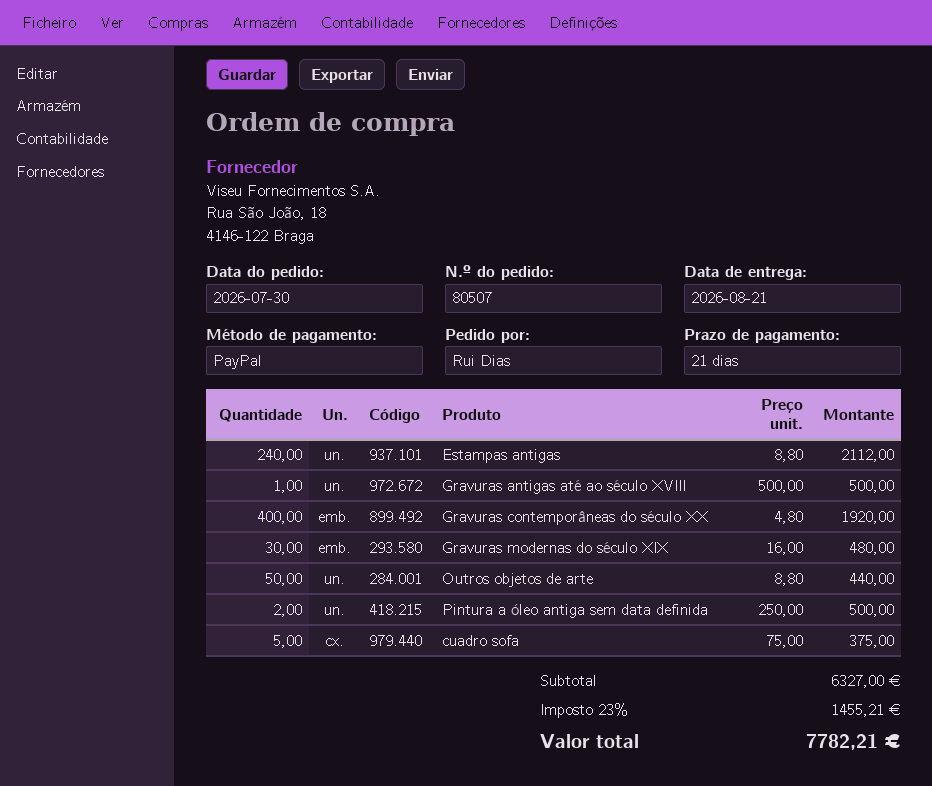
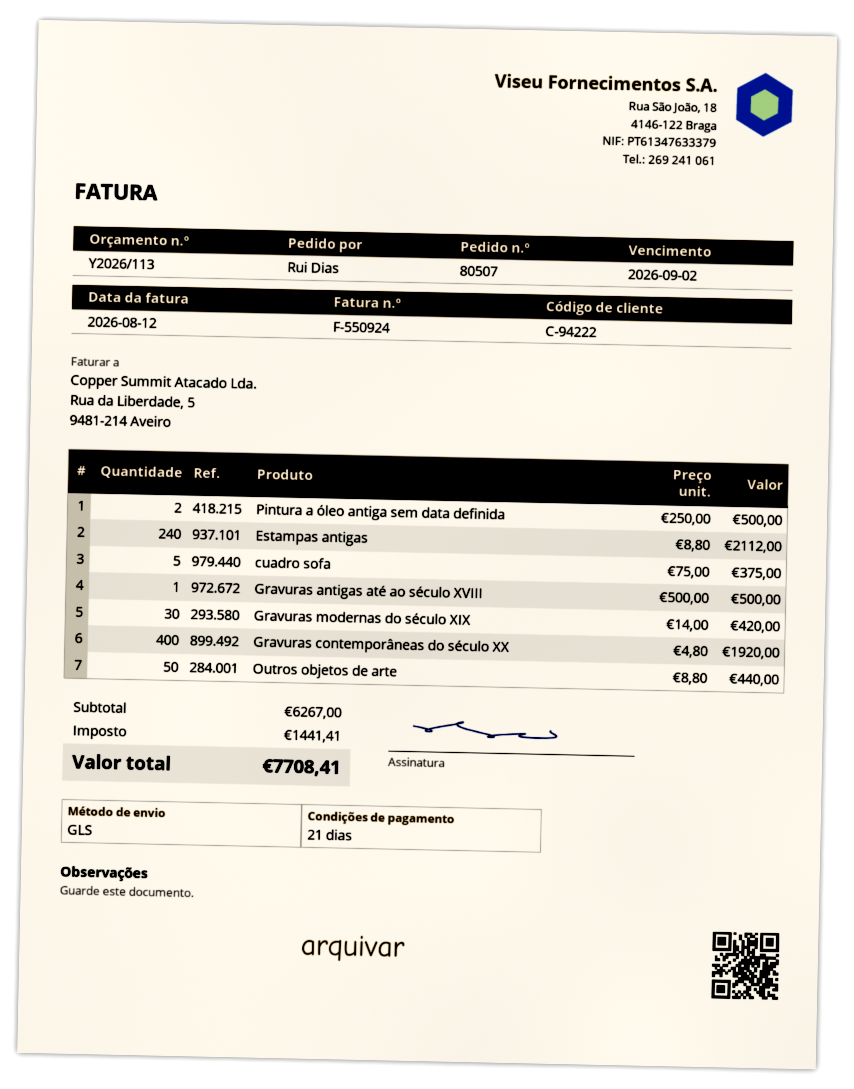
Gravuras modernas do século XIX: 30 x 16.00 = 480.00 -> 30 x 14.00 = 420.00
subtotal: 6327.00 -> 6267.00
tax: 1455.21 -> 1441.41
total: 7782.21 -> 7708.41

